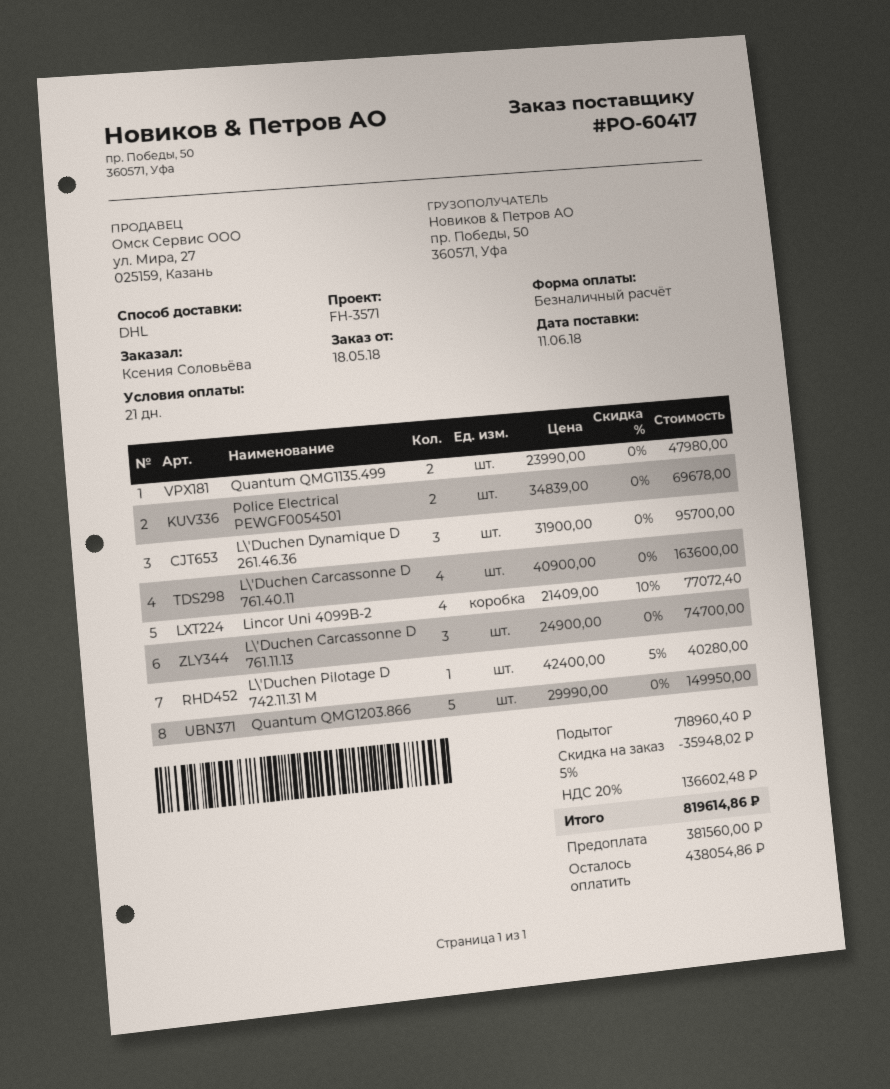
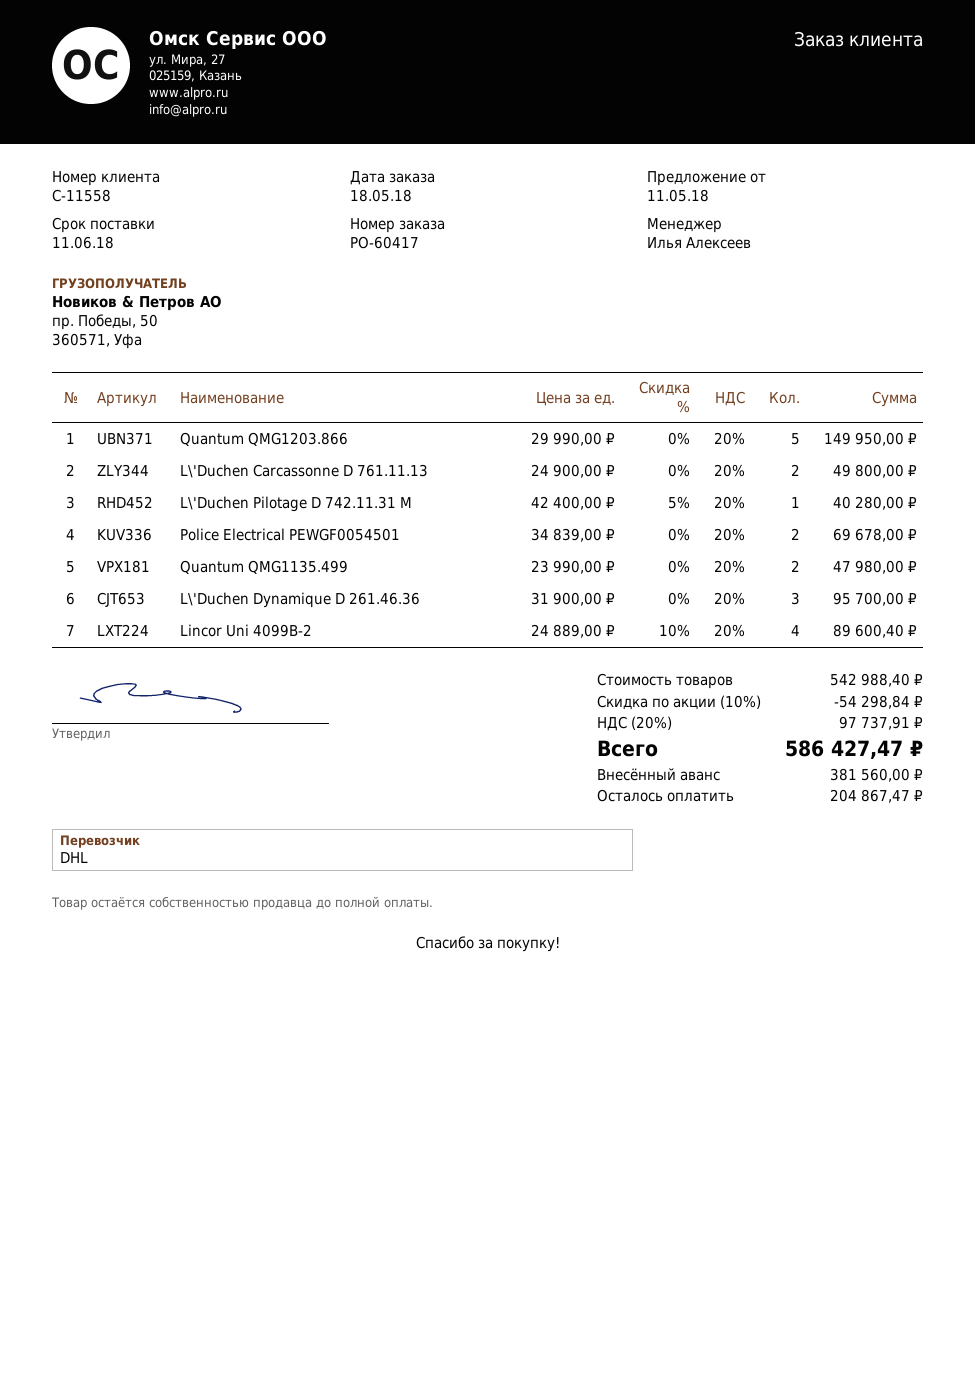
L\'Duchen Carcassonne D 761.40.11: 4 x 40900.00 = 163600.00 -> none
Lincor Uni 4099B-2: 4 x 21409.00 - 10% = 77072.40 -> 4 x 24889.00 - 10% = 89600.40
L\'Duchen Carcassonne D 761.11.13: 3 x 24900.00 = 74700.00 -> 2 x 24900.00 = 49800.00
subtotal: 718960.40 -> 542988.40
discount: 5% = 35948.02 -> 10% = 54298.84
tax: 20% = 136602.48 -> 20% = 97737.91
total: 819614.86 -> 586427.47
balance: 438054.86 -> 204867.47

